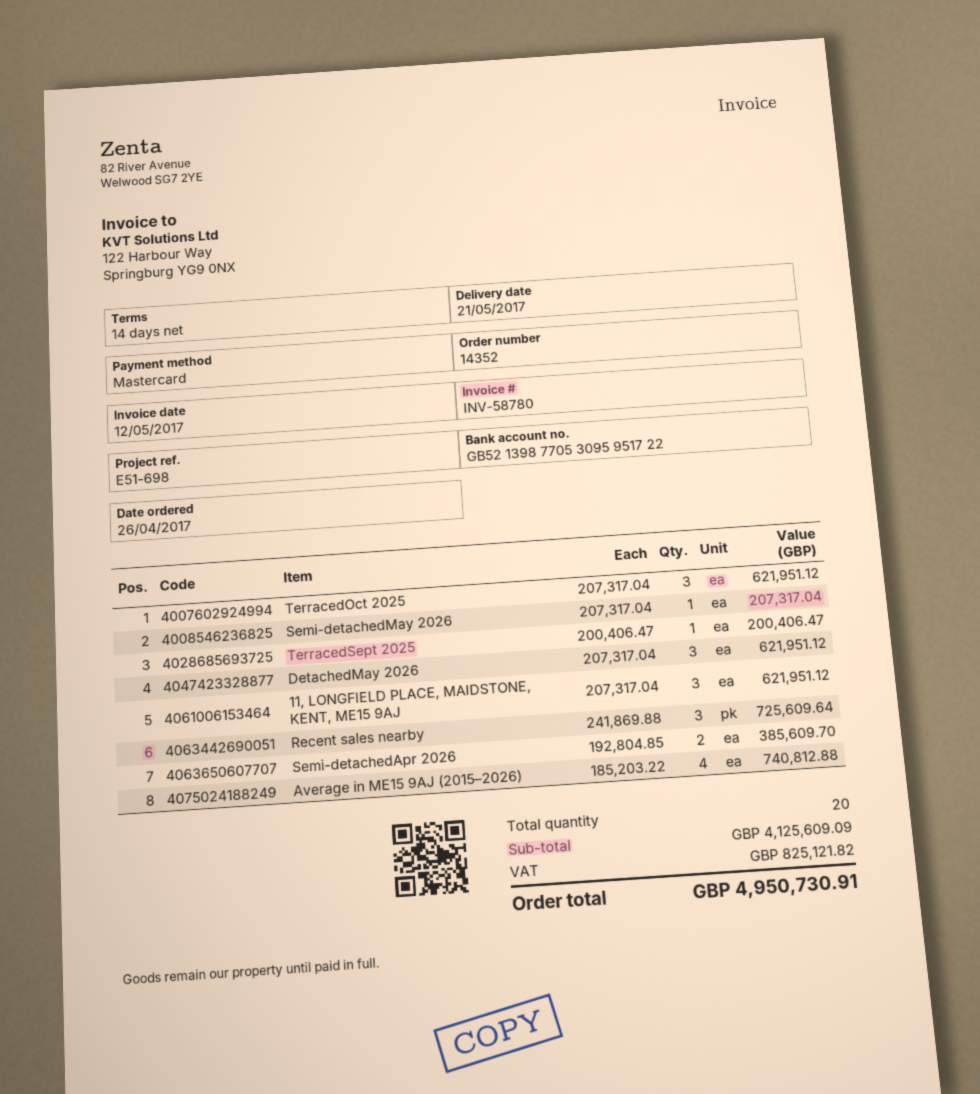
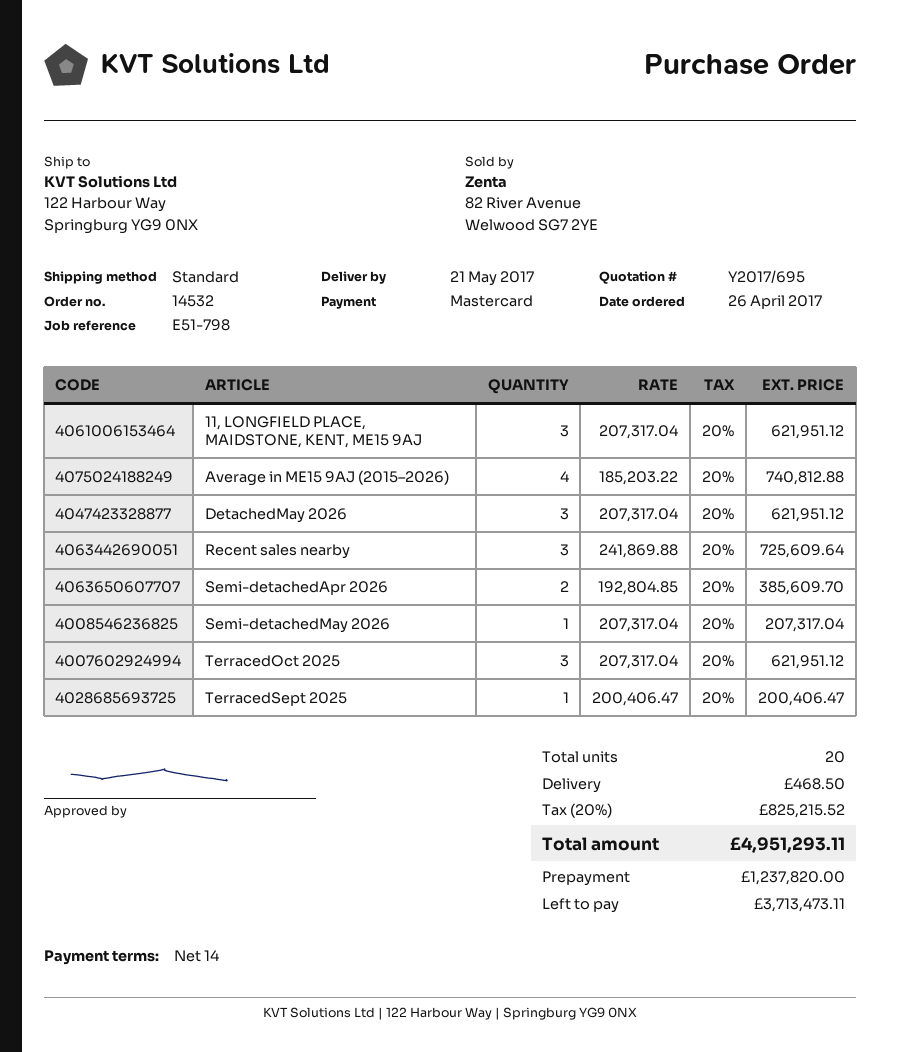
order number: 14352 -> 14532
reference: E51-698 -> E51-798
shipping: none -> 468.50
tax: 825121.82 -> 825215.52
total: 4950730.91 -> 4951293.11

